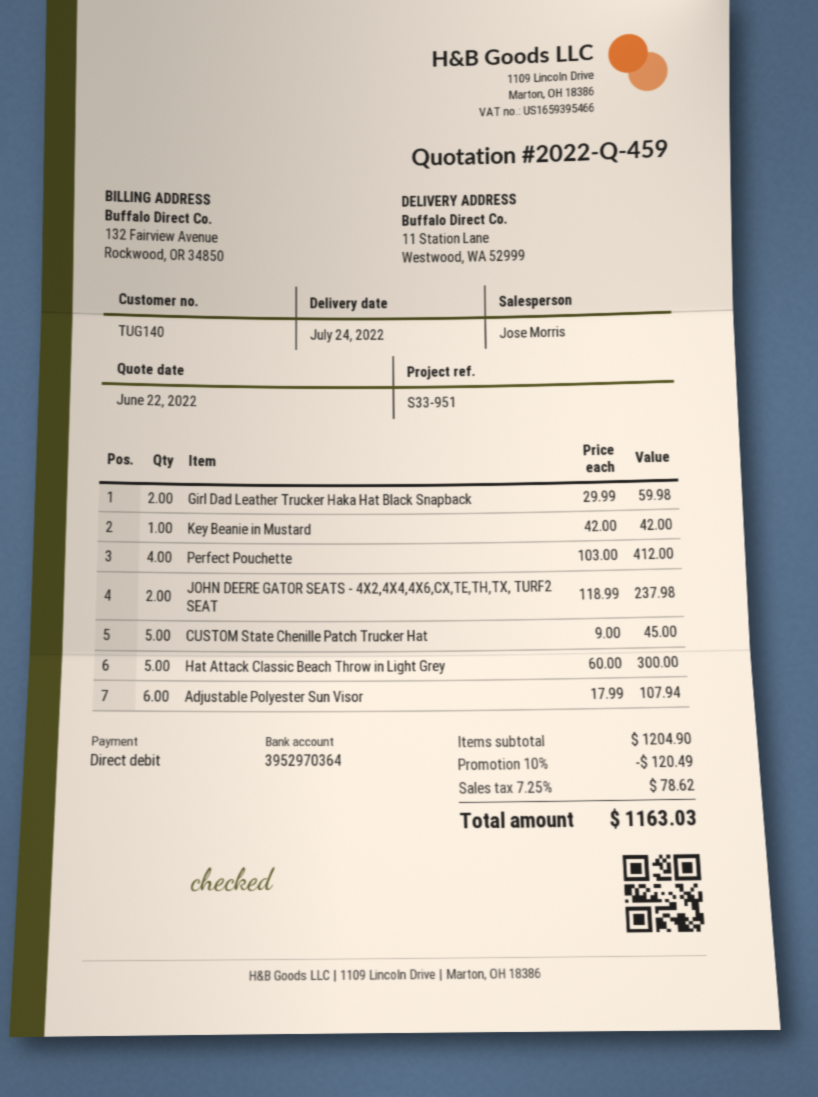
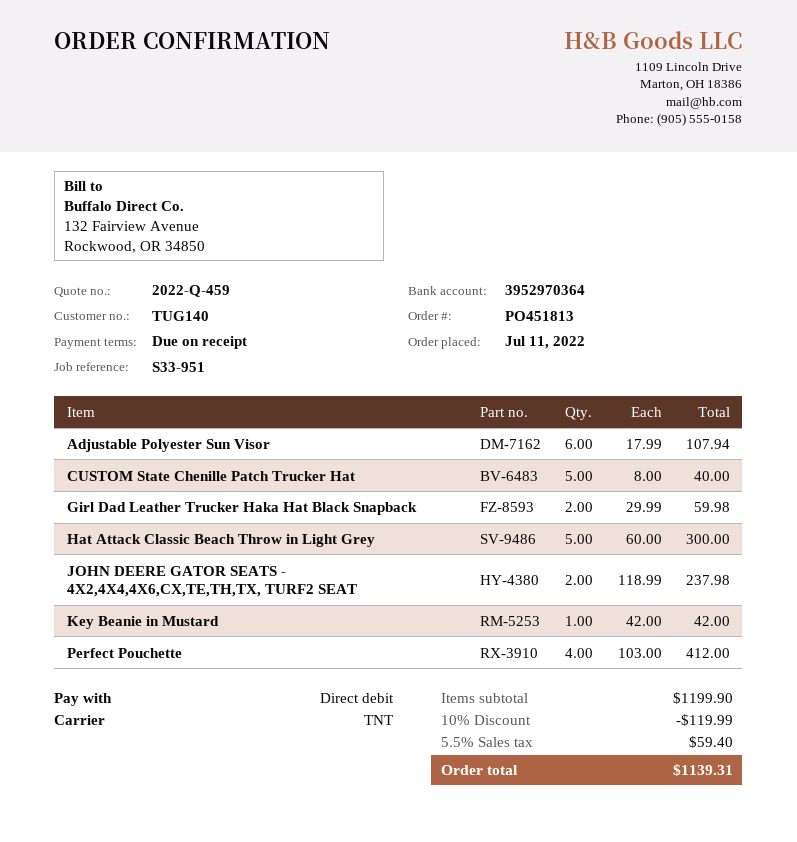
CUSTOM State Chenille Patch Trucker Hat: 5 x 9.00 = 45.00 -> 5 x 8.00 = 40.00
subtotal: 1204.90 -> 1199.90
discount: 10% = 120.49 -> 10% = 119.99
tax: 7.25% = 78.62 -> 5.5% = 59.40
total: 1163.03 -> 1139.31

